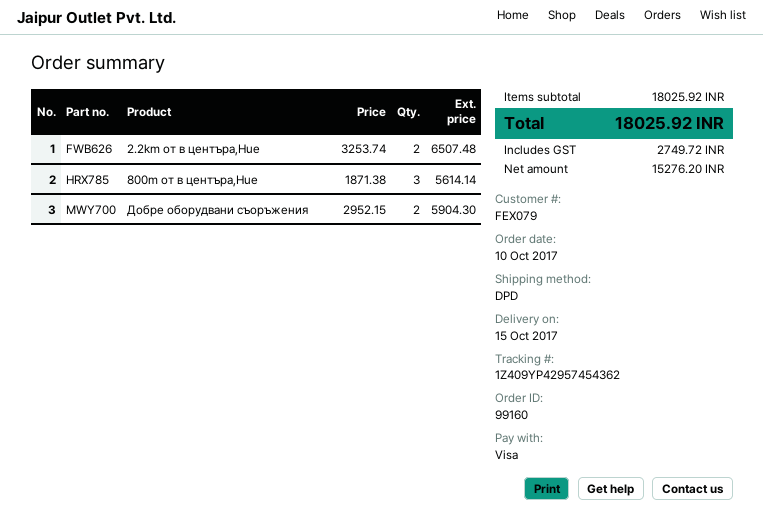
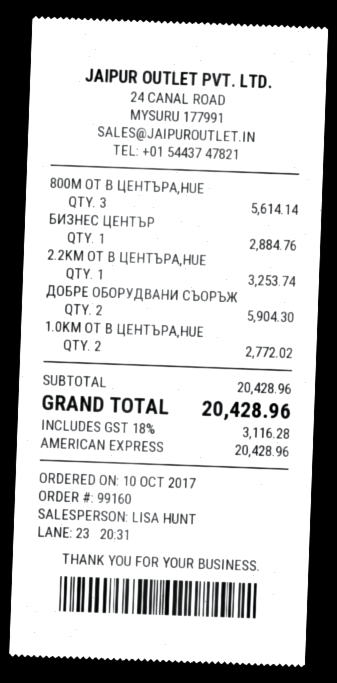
payment method: Visa -> American Express
2.2km от в центъра,Hue: 2 for 6507.48 -> 1 for 3253.74
БИЗНЕС ЦЕНТЪР: none -> 1 for 2884.76
1.0KM ОТ В ЦЕНТЪРА,HUE: none -> 2 for 2772.02
subtotal: 18025.92 -> 20428.96
tax: 2749.72 -> 3116.28
total: 18025.92 -> 20428.96

